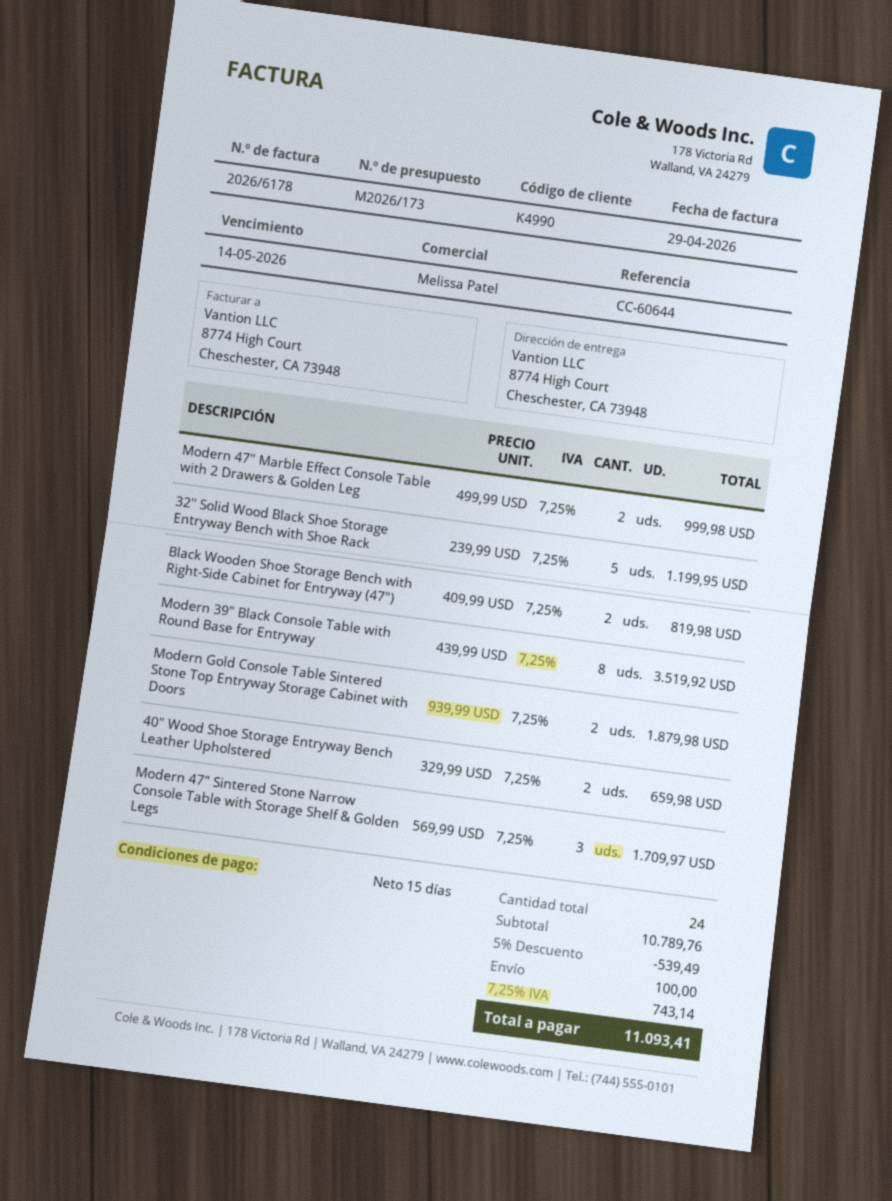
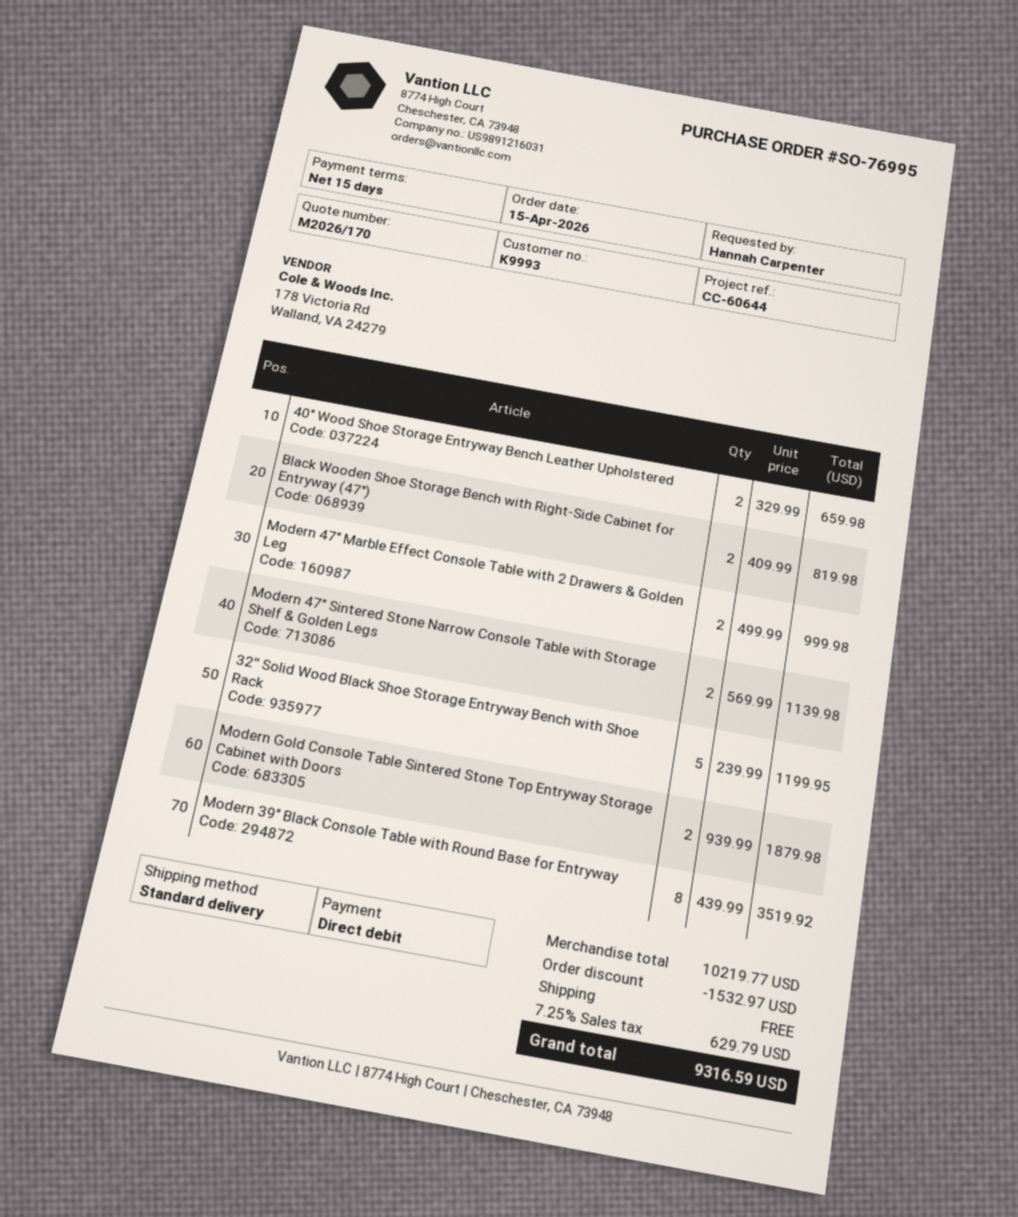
quote number: M2026/173 -> M2026/170
customer number: K4990 -> K9993
Modern 47" Sintered Stone Narrow Console Table with Storage Shelf & Golden Legs: 3 x 569.99 = 1709.97 -> 2 x 569.99 = 1139.98
subtotal: 10789.76 -> 10219.77
discount: 539.49 -> 1532.97
shipping: 100.00 -> 0.00
tax: 7.25% = 743.14 -> 7.25% = 629.79
total: 11093.41 -> 9316.59

